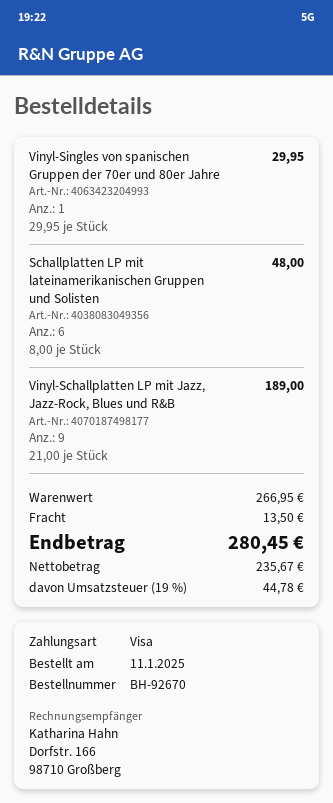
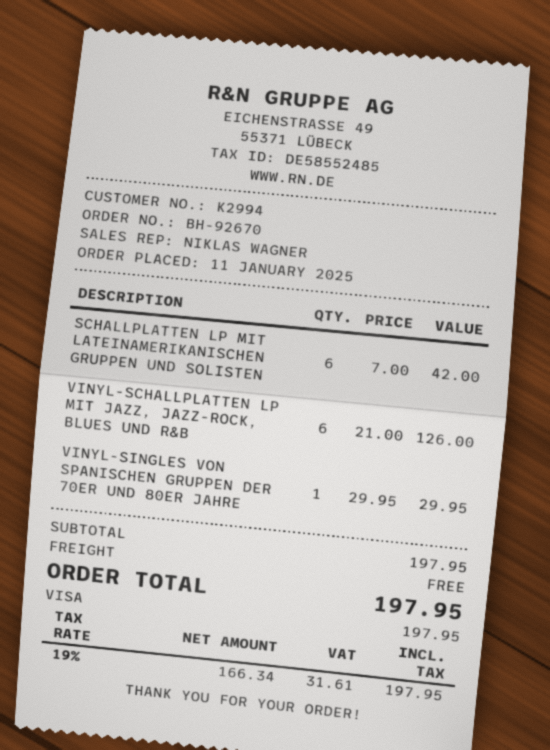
Schallplatten LP mit lateinamerikanischen Gruppen und Solisten: 6 x 8.00 = 48.00 -> 6 x 7.00 = 42.00
Vinyl-Schallplatten LP mit Jazz, Jazz-Rock, Blues und R&B: 9 x 21.00 = 189.00 -> 6 x 21.00 = 126.00
subtotal: 266.95 -> 197.95
shipping: 13.50 -> 0.00
net: 235.67 -> 166.34
tax: 19% = 44.78 -> 19% = 31.61
total: 280.45 -> 197.95

